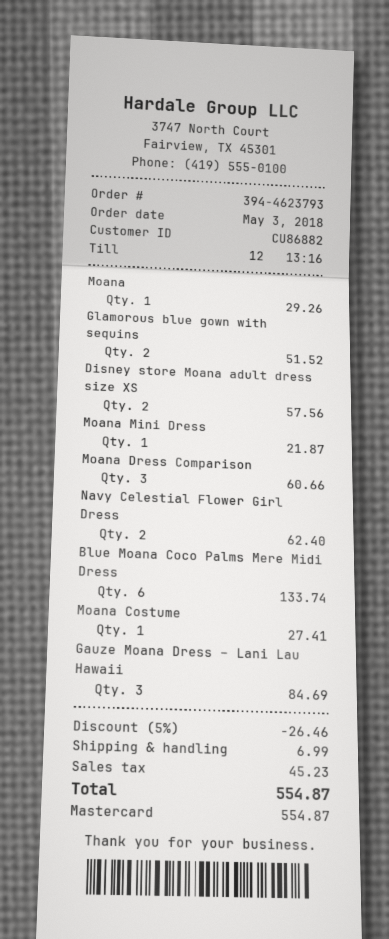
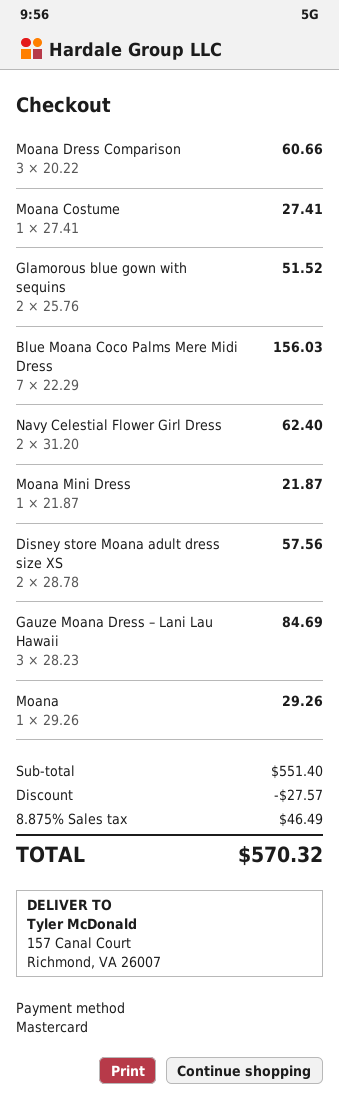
Blue Moana Coco Palms Mere Midi Dress: 6 for 133.74 -> 7 for 156.03
discount: 26.46 -> 27.57
shipping: 6.99 -> none
tax: 45.23 -> 46.49
total: 554.87 -> 570.32

